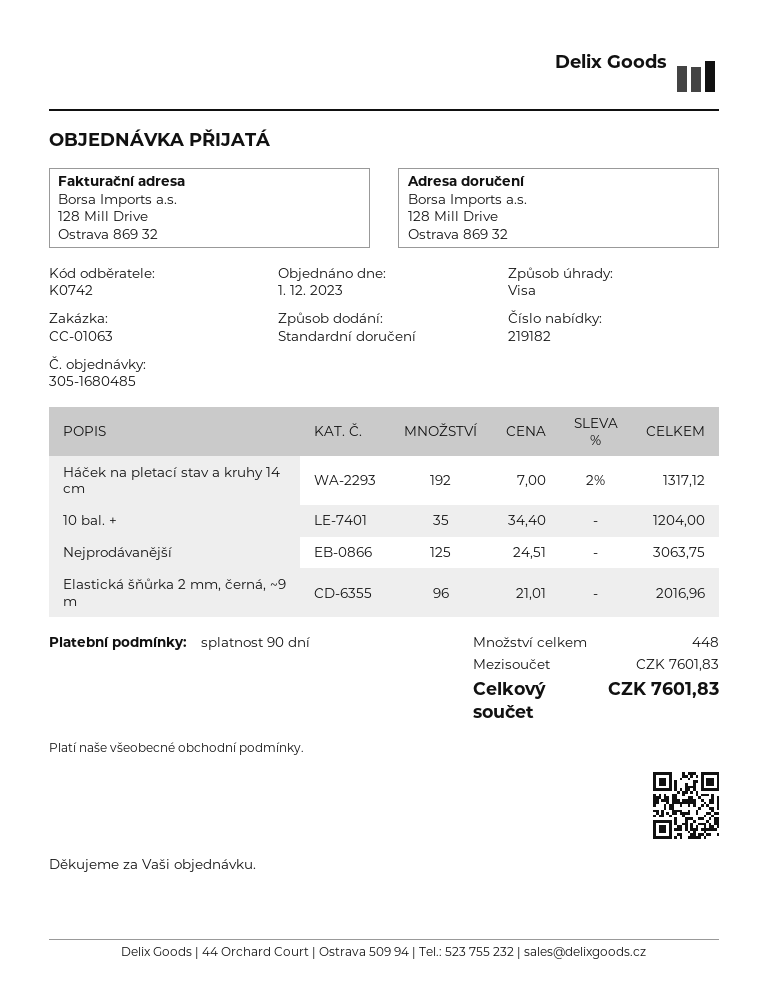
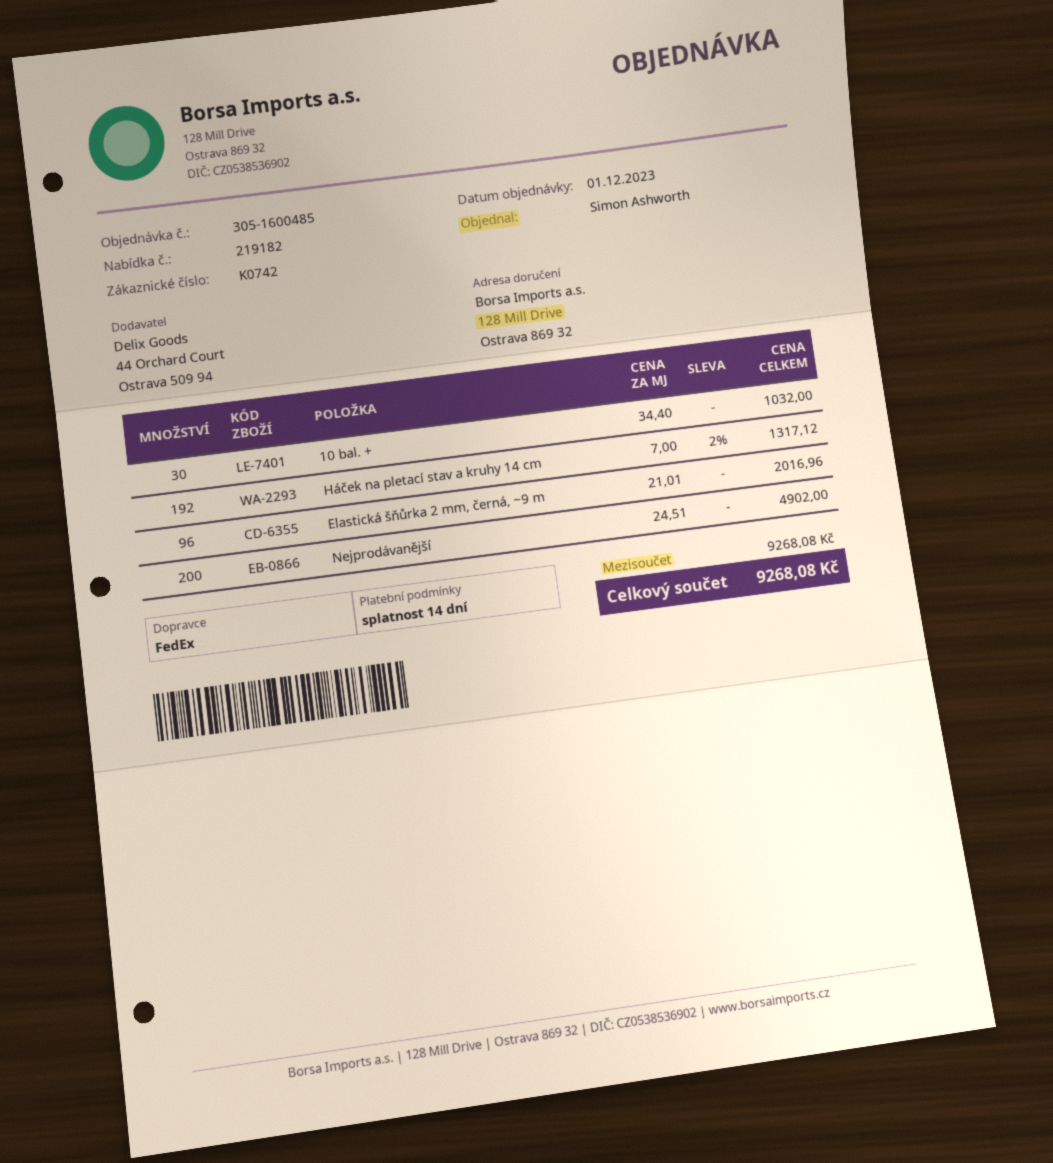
order number: 305-1680485 -> 305-1600485
payment terms: 90 days -> 14 days
shipping method: standard -> FedEx
10 bal. +: 35 x 34.40 = 1204.00 -> 30 x 34.40 = 1032.00
Nejprodávanější: 125 x 24.51 = 3063.75 -> 200 x 24.51 = 4902.00
subtotal: 7601.83 -> 9268.08
total: 7601.83 -> 9268.08

